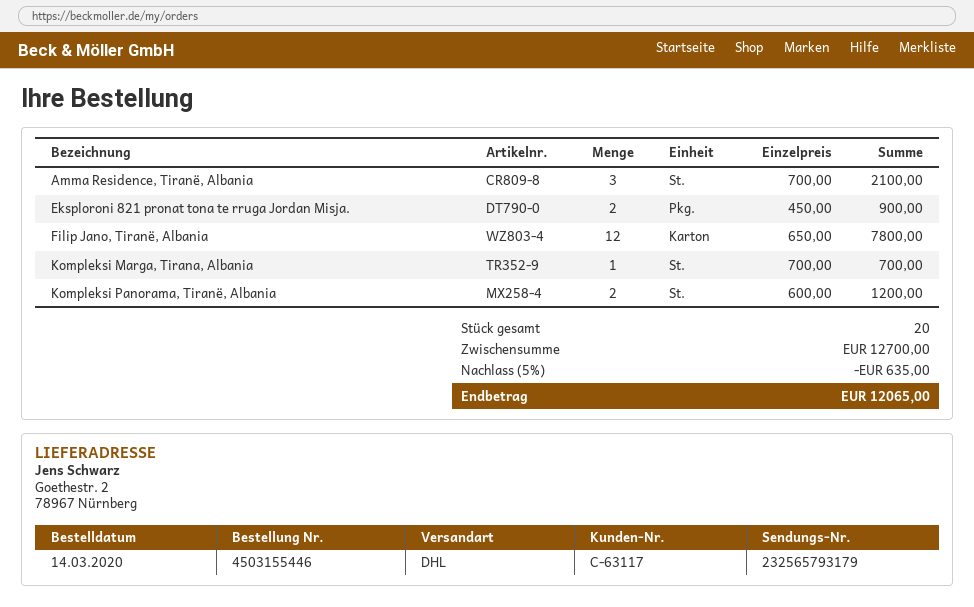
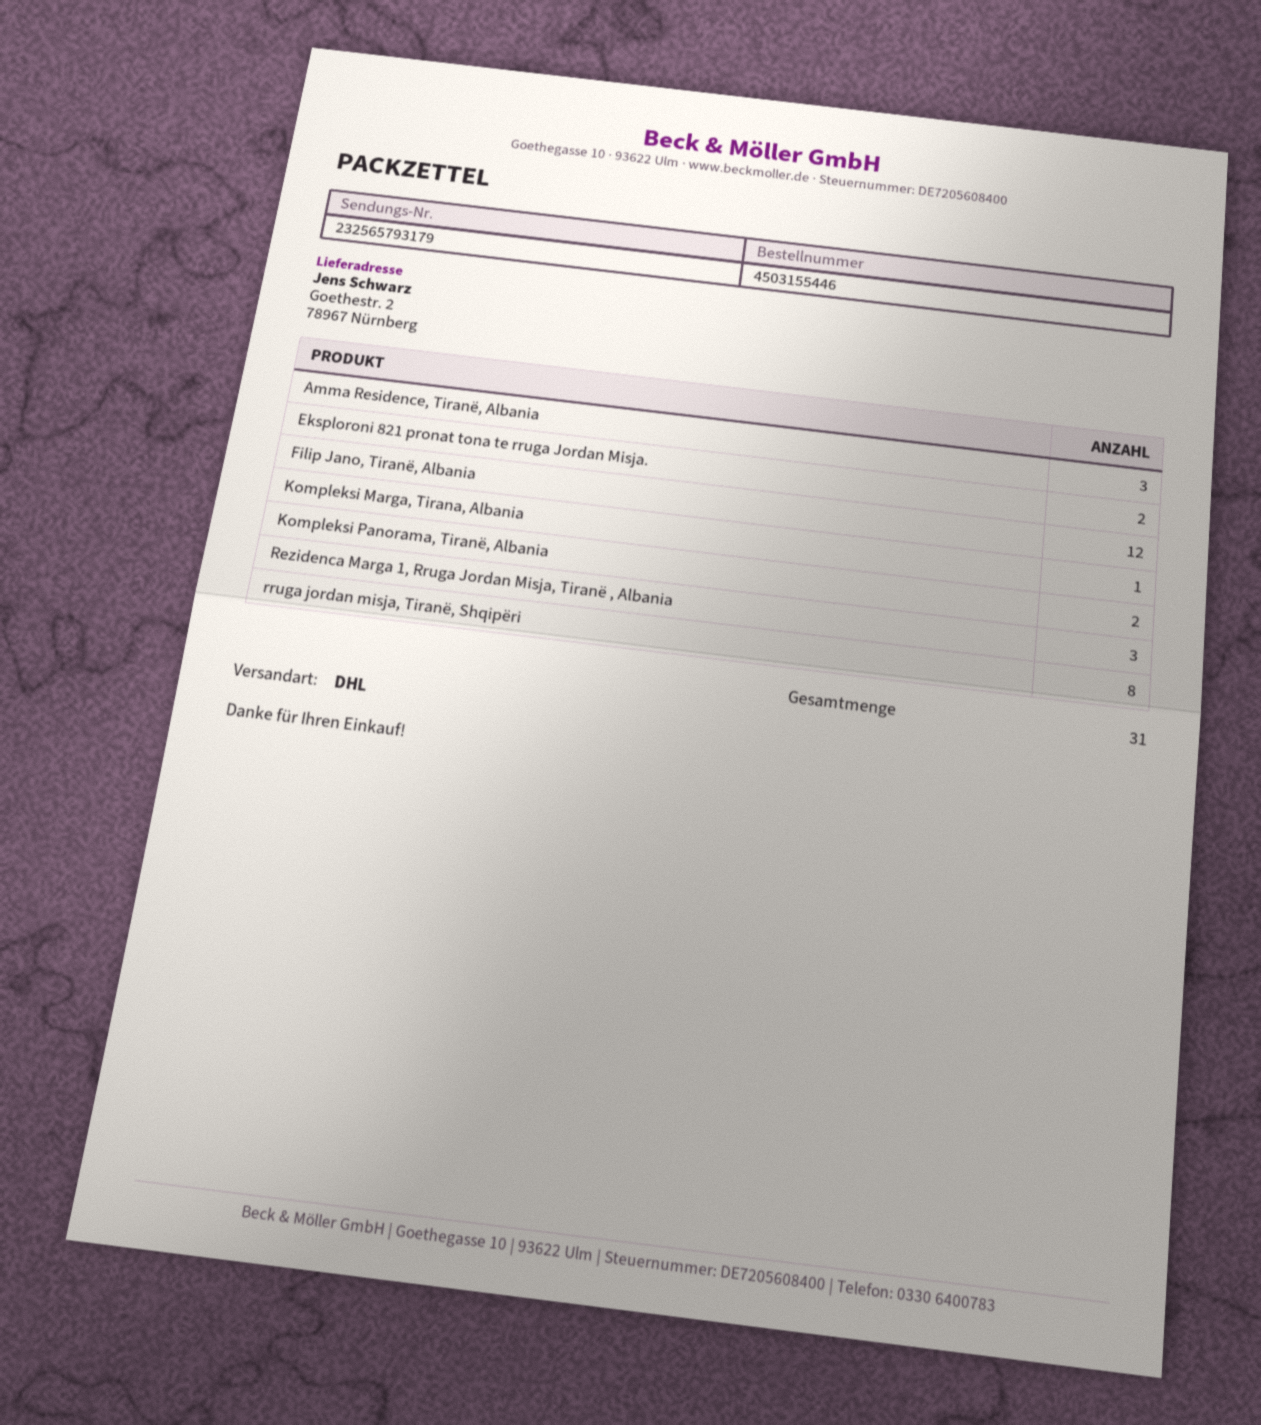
Rezidenca Marga 1, Rruga Jordan Misja, Tiranë , Albania: none -> 3
rruga jordan misja, Tiranë, Shqipëri: none -> 8
total quantity: 20 -> 31

